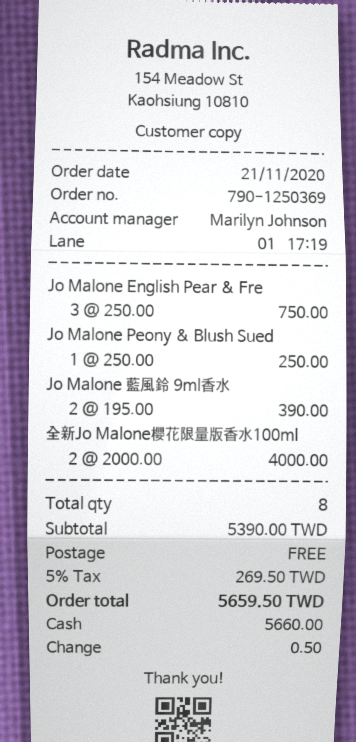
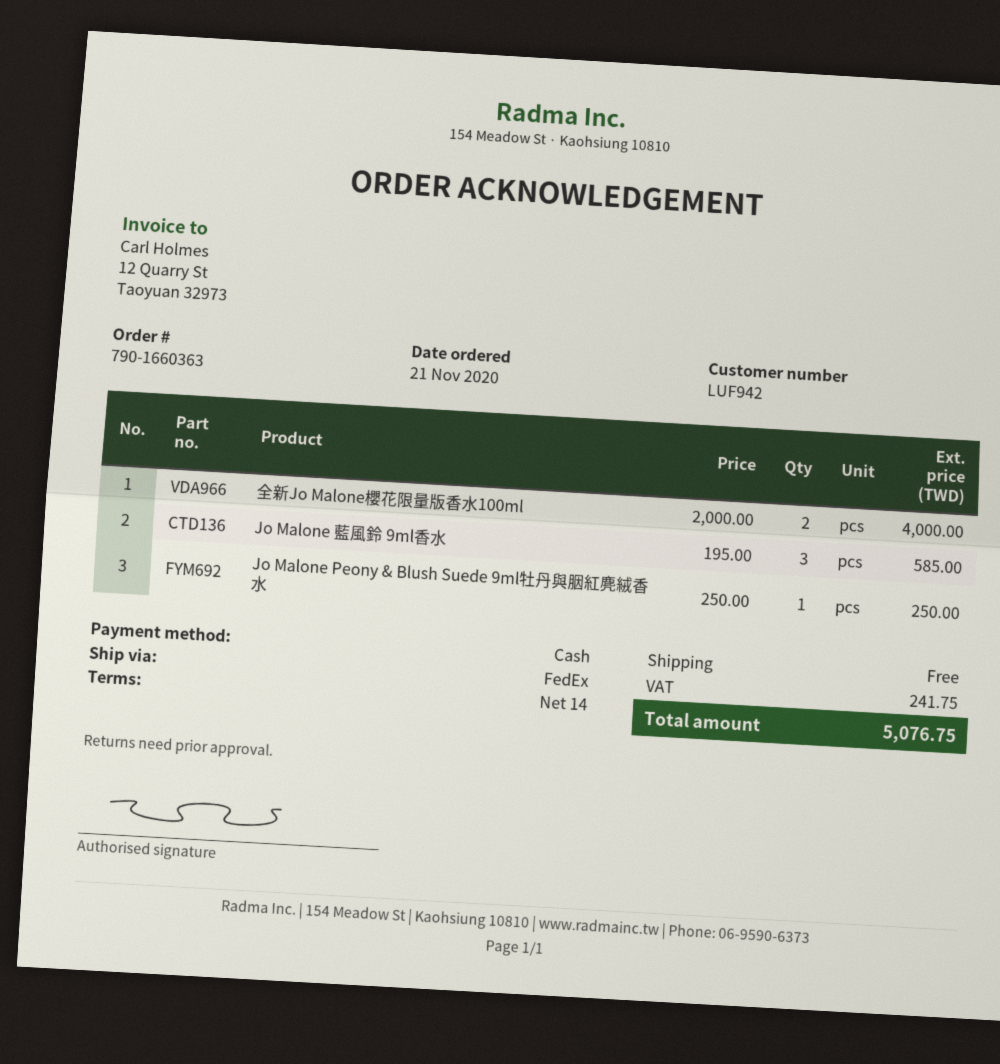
order number: 790-1250369 -> 790-1660363
Jo Malone English Pear & Fre: 3 x 250.00 = 750.00 -> none
Jo Malone 藍風鈴 9ml香水: 2 x 195.00 = 390.00 -> 3 x 195.00 = 585.00
tax: 269.50 -> 241.75
total: 5659.50 -> 5076.75

